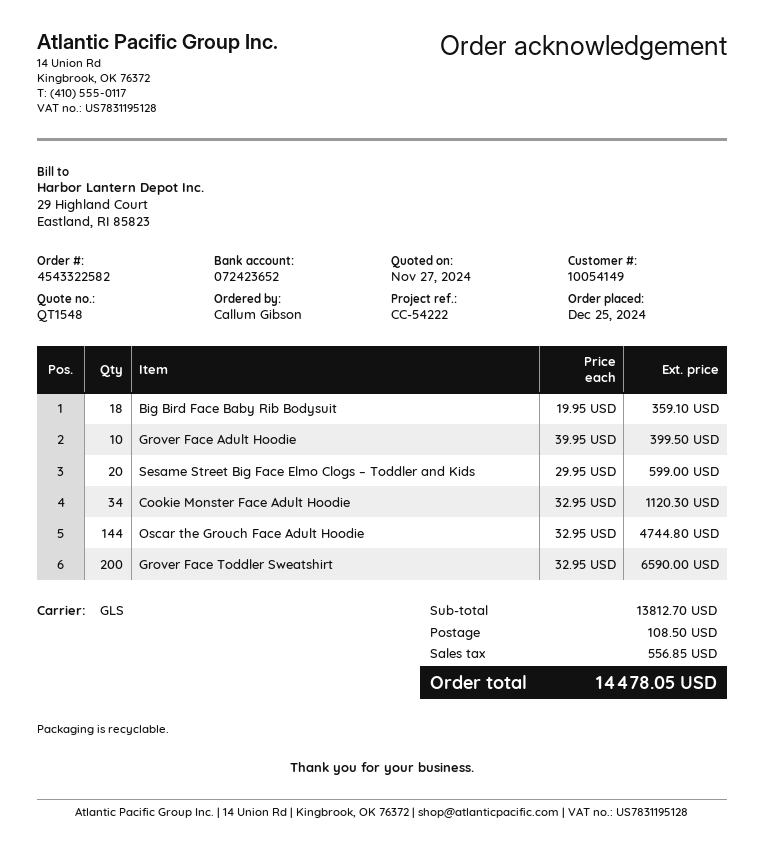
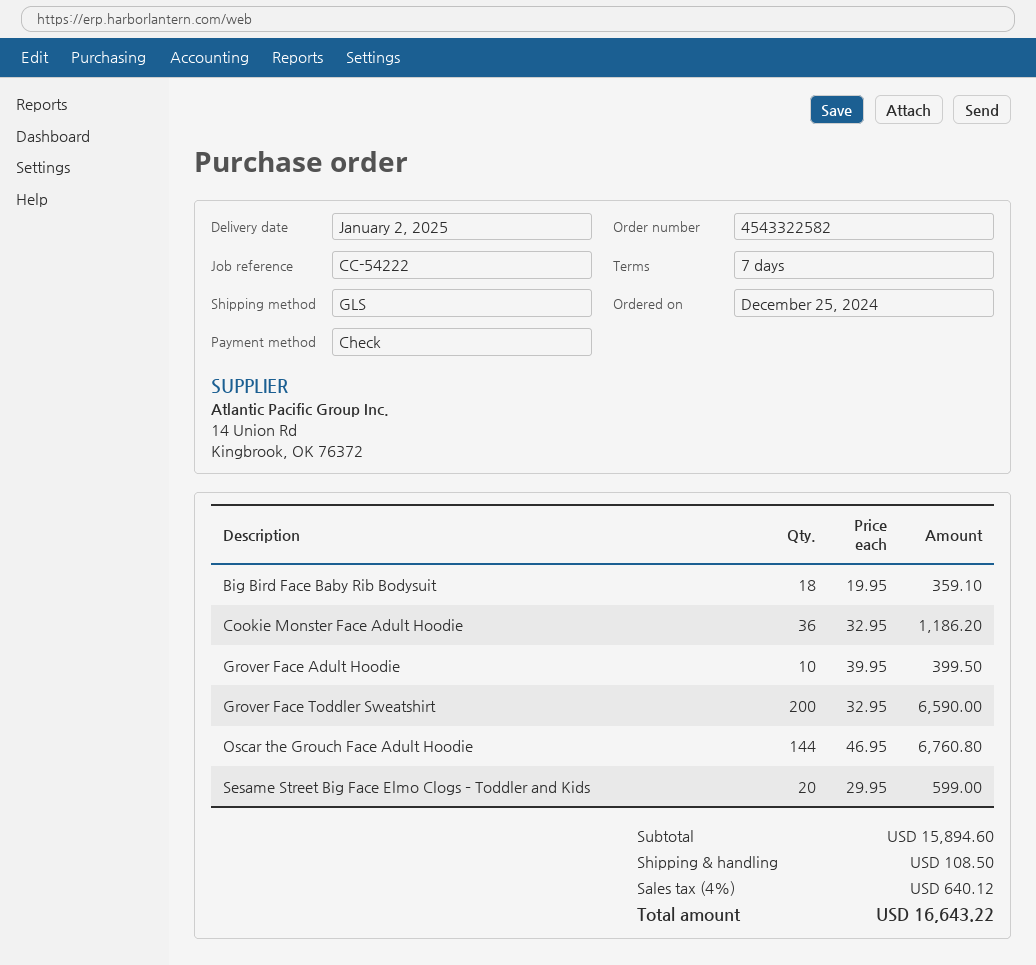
Cookie Monster Face Adult Hoodie: 34 x 32.95 = 1120.30 -> 36 x 32.95 = 1186.20
Oscar the Grouch Face Adult Hoodie: 144 x 32.95 = 4744.80 -> 144 x 46.95 = 6760.80
subtotal: 13812.70 -> 15894.60
tax: 556.85 -> 640.12
total: 14478.05 -> 16643.22

